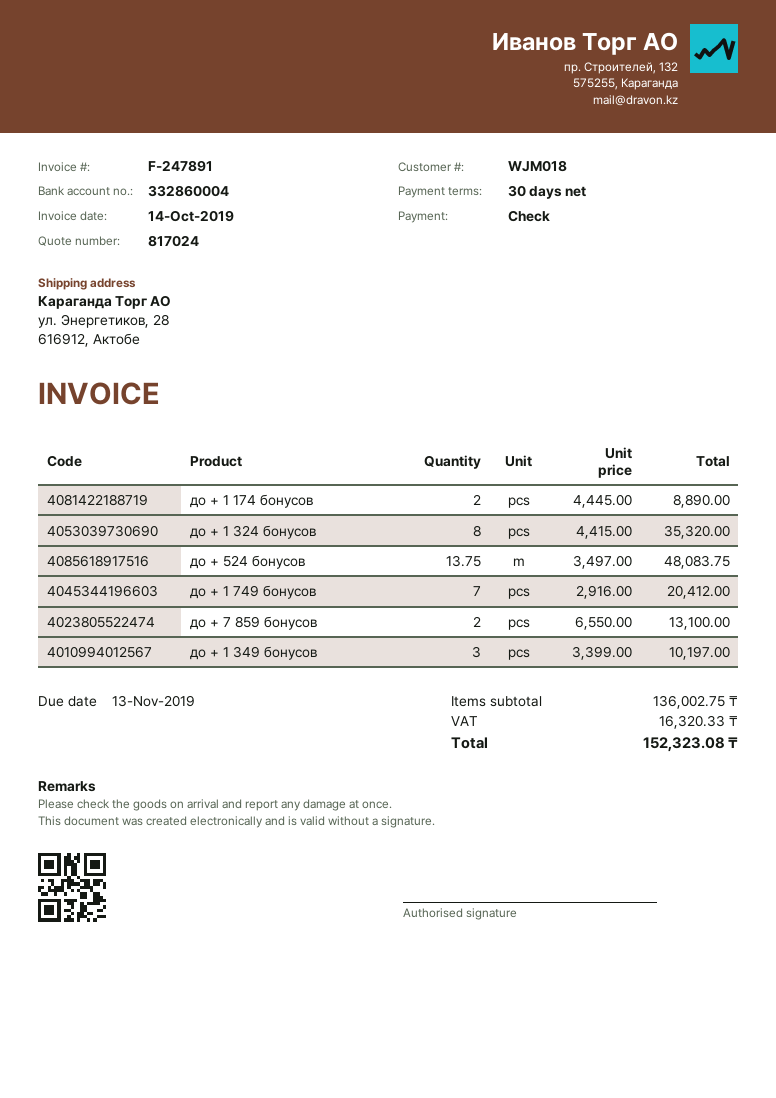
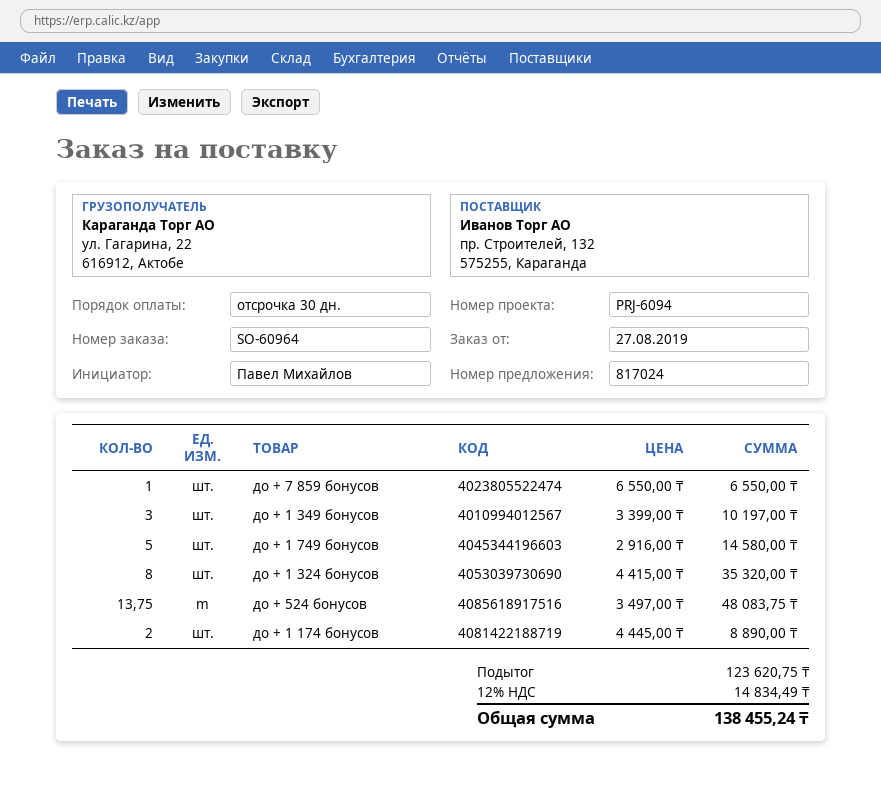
ship to: ул. Энергетиков, 28, 616912, Актобе -> ул. Гагарина, 22, 616912, Актобе
до + 1 749 бонусов: 7 x 2916.00 = 20412.00 -> 5 x 2916.00 = 14580.00
до + 7 859 бонусов: 2 x 6550.00 = 13100.00 -> 1 x 6550.00 = 6550.00
subtotal: 136002.75 -> 123620.75
tax: 16320.33 -> 14834.49
total: 152323.08 -> 138455.24

